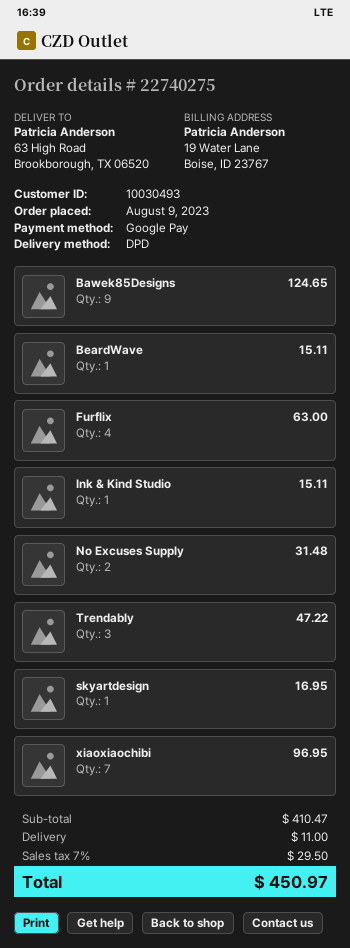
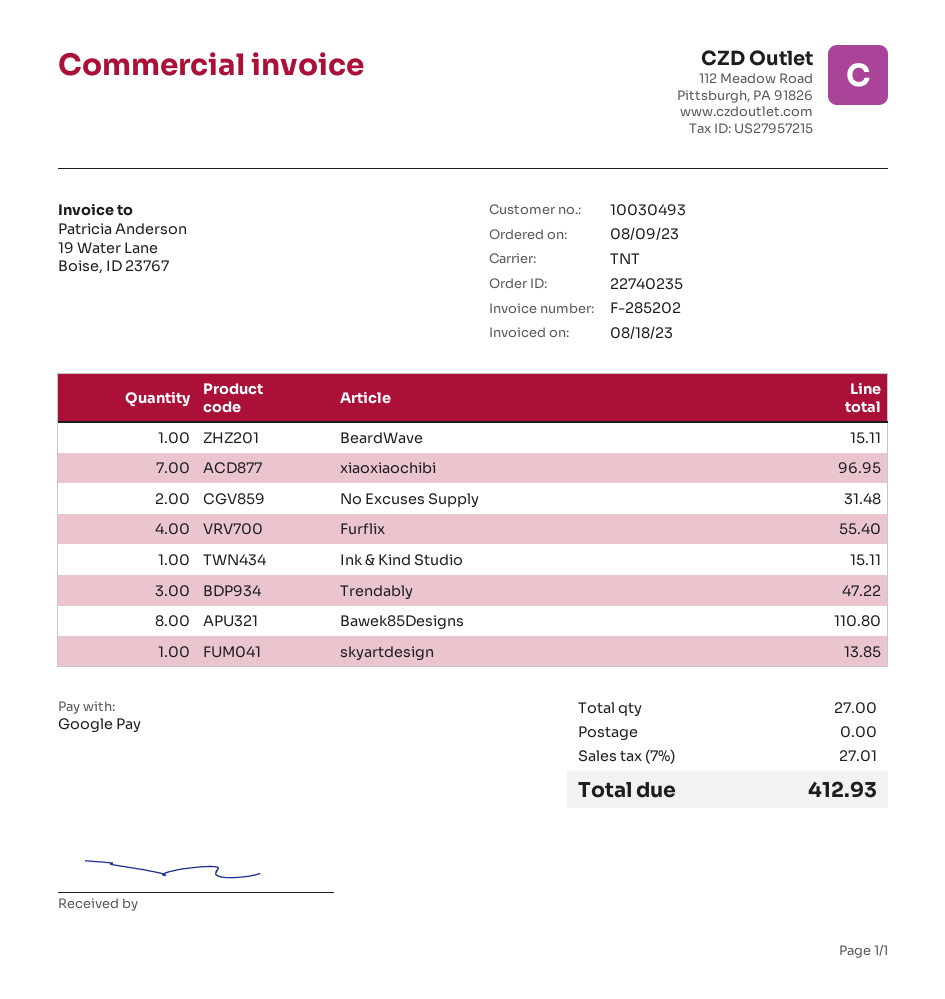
order number: 22740275 -> 22740235
shipping method: DPD -> TNT
Bawek85Designs: 9 for 124.65 -> 8 for 110.80
Furflix: 4 for 63.00 -> 4 for 55.40
skyartdesign: 1 for 16.95 -> 1 for 13.85
shipping: 11.00 -> 0.00
tax: 7% = 29.50 -> 7% = 27.01
total: 450.97 -> 412.93

